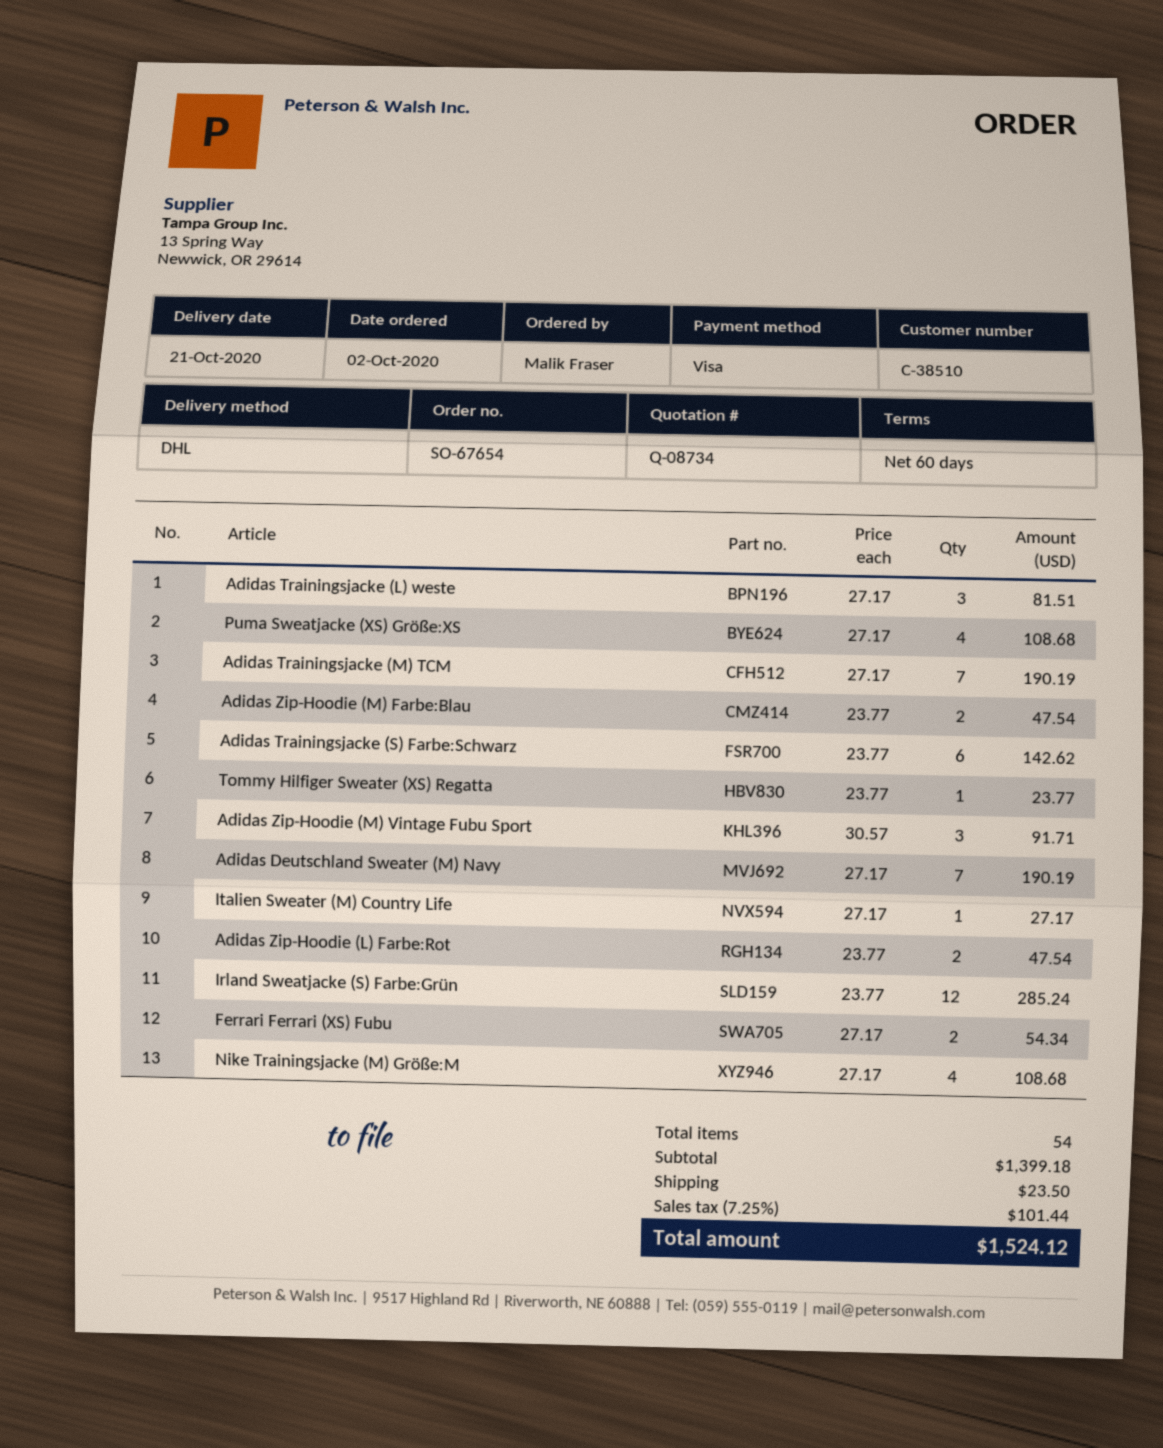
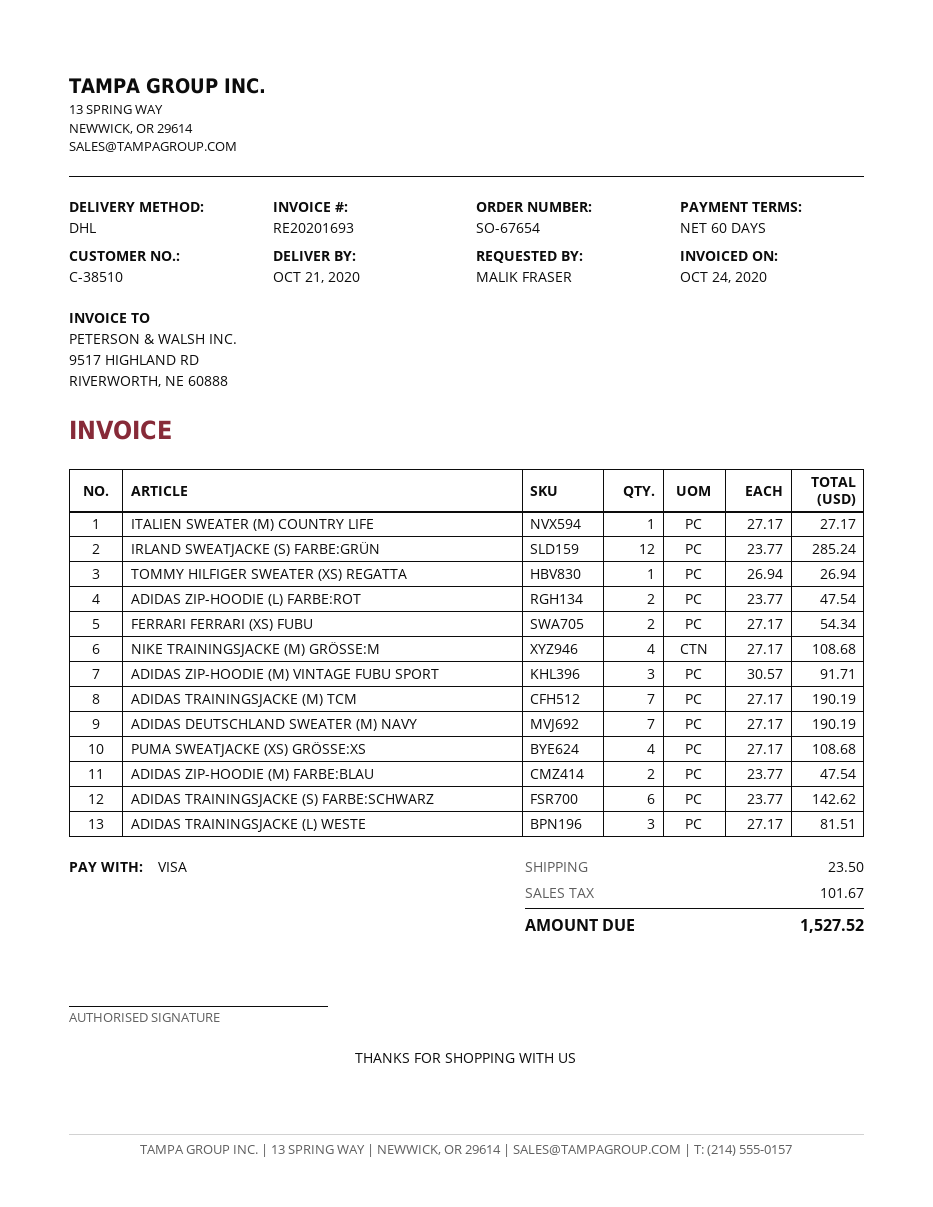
Tommy Hilfiger Sweater (XS) Regatta: 1 x 23.77 = 23.77 -> 1 x 26.94 = 26.94
tax: 101.44 -> 101.67
total: 1524.12 -> 1527.52

